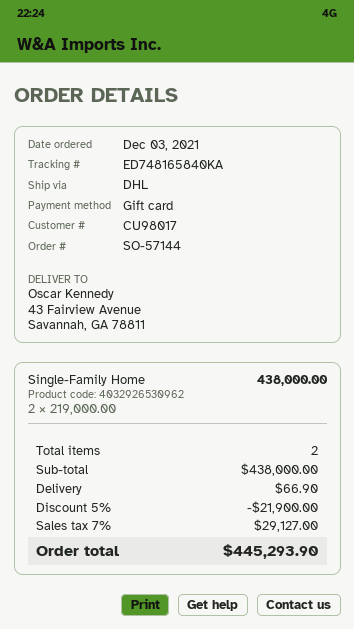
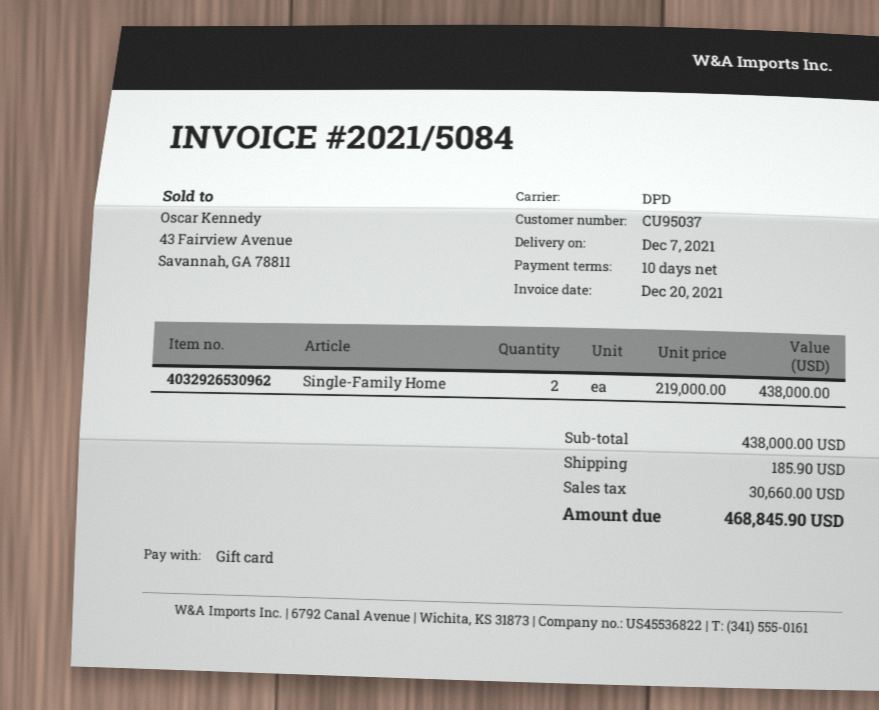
customer number: CU98017 -> CU95037
shipping method: DHL -> DPD
discount: 5% = 21900.00 -> none
shipping: 66.90 -> 185.90
tax: 29127.00 -> 30660.00
total: 445293.90 -> 468845.90

